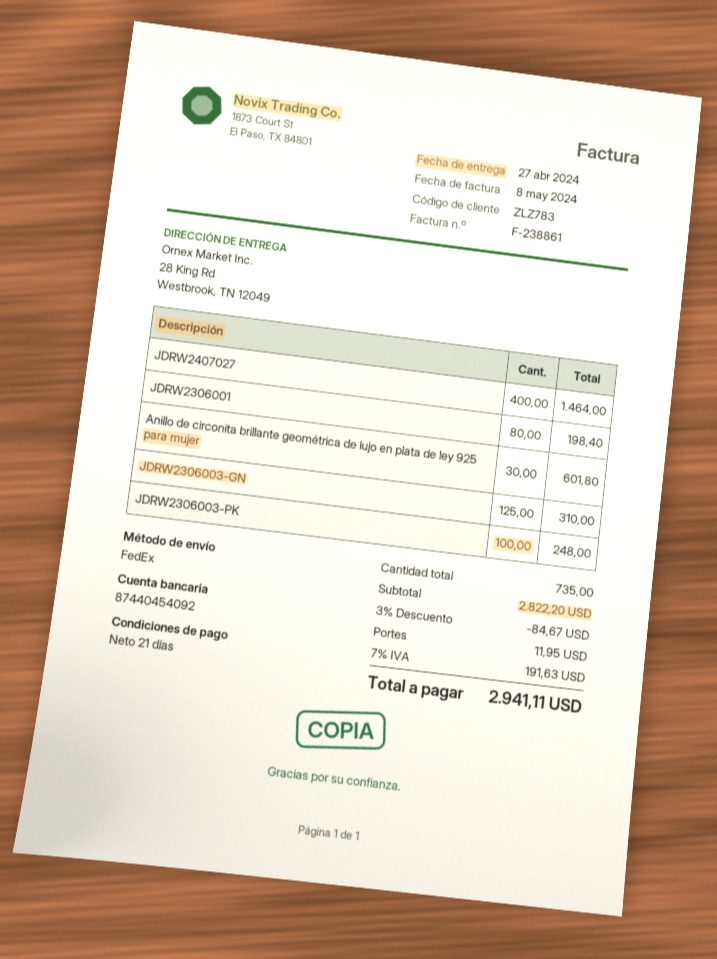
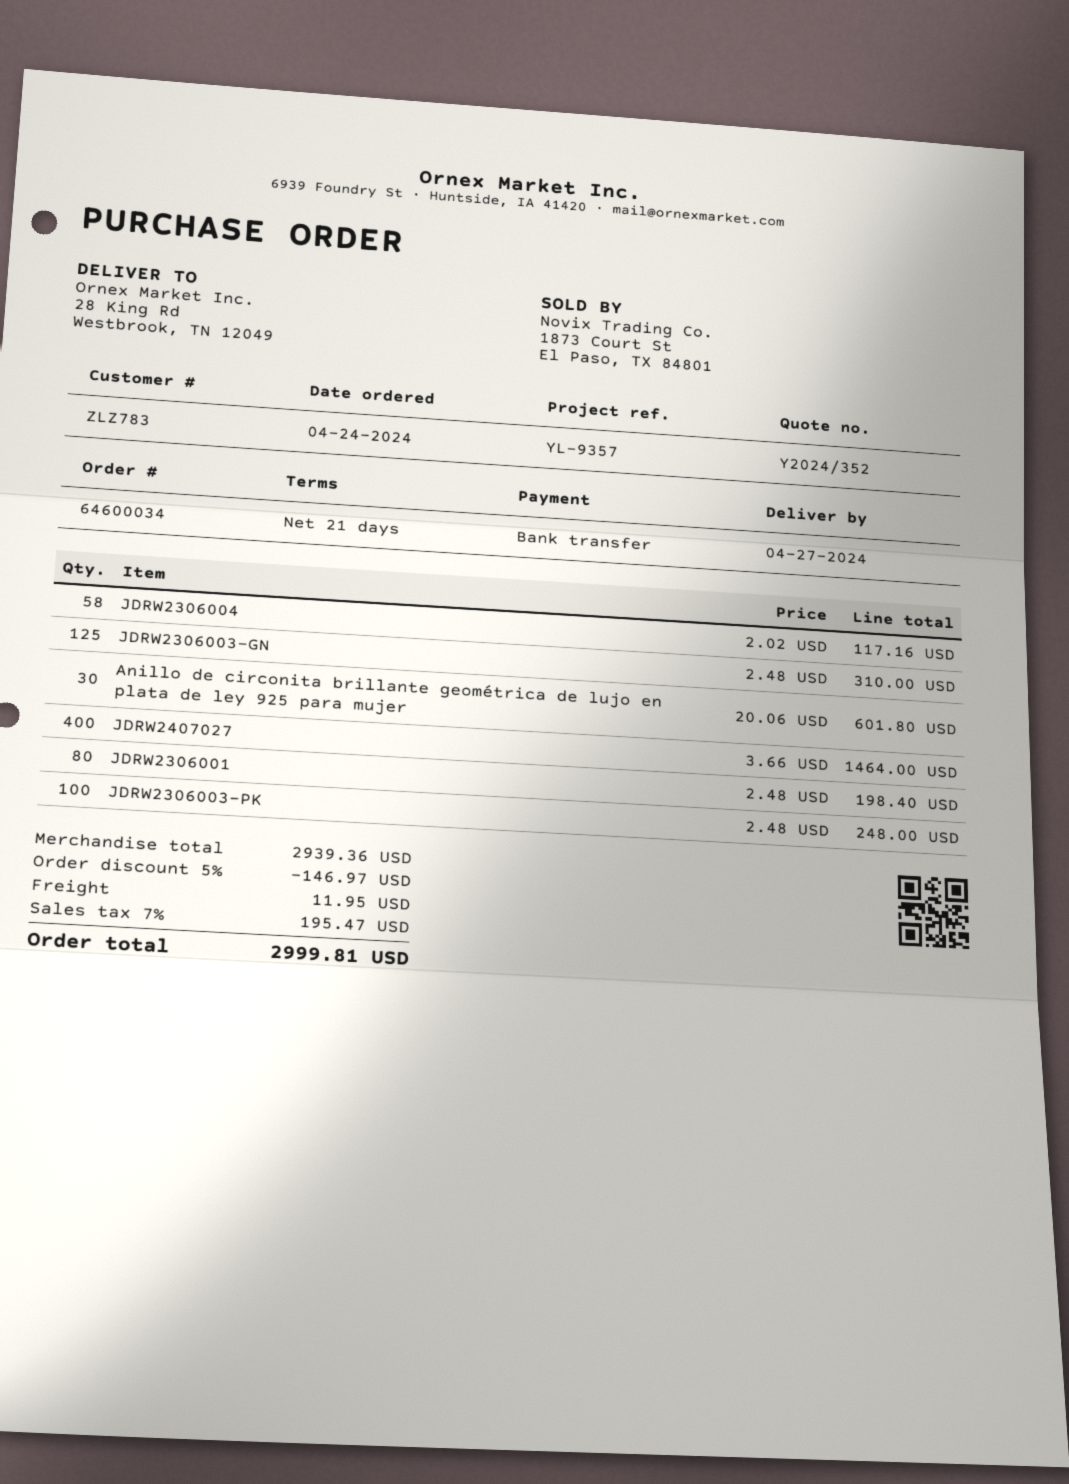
JDRW2306004: none -> 58 for 117.16
subtotal: 2822.20 -> 2939.36
discount: 3% = 84.67 -> 5% = 146.97
tax: 7% = 191.63 -> 7% = 195.47
total: 2941.11 -> 2999.81

